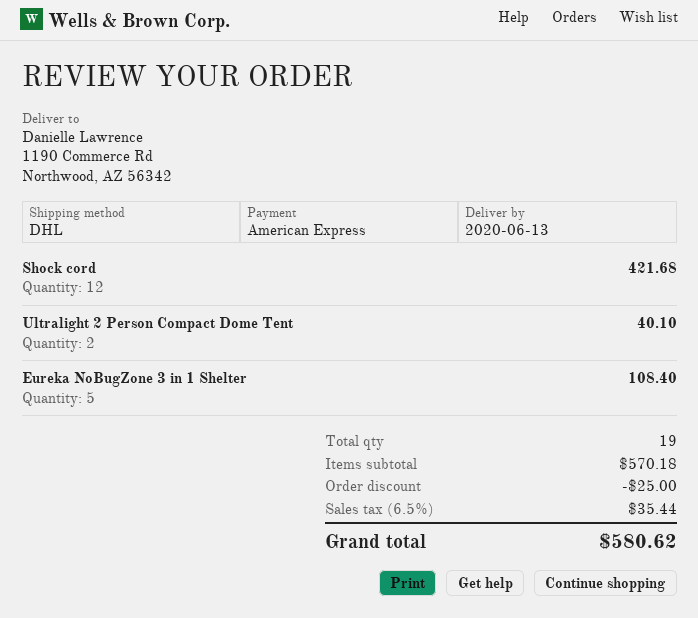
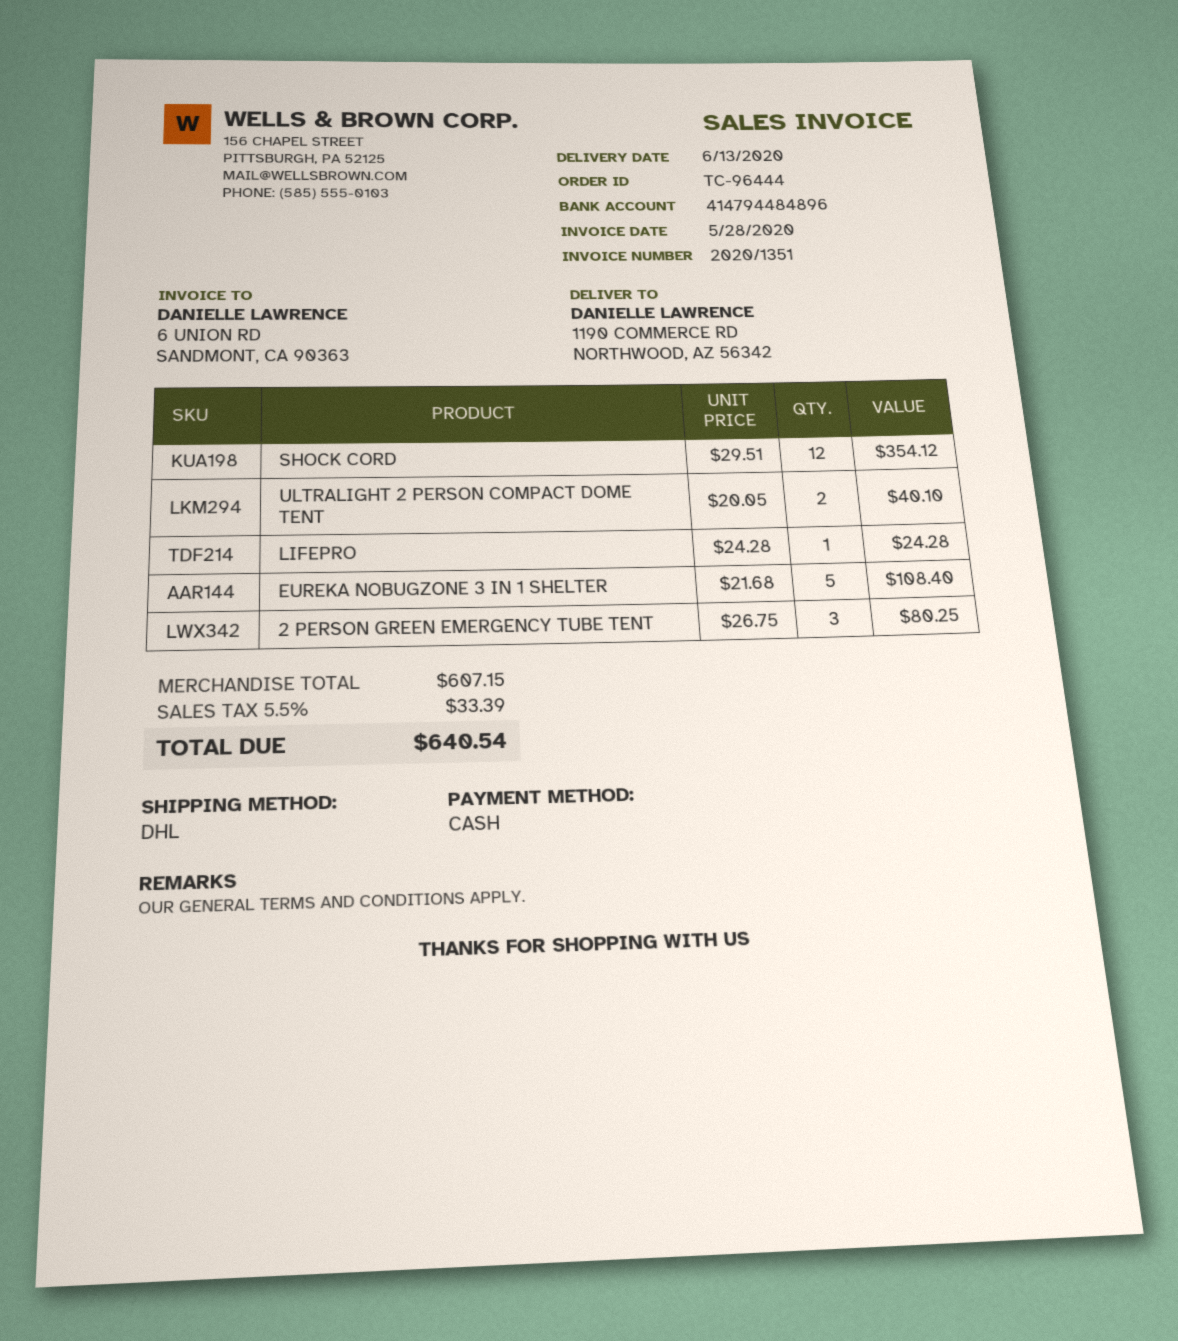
payment method: American Express -> cash
Shock cord: 12 for 421.68 -> 12 for 354.12
LIFEPRO: none -> 1 for 24.28
2 PERSON GREEN EMERGENCY TUBE TENT: none -> 3 for 80.25
subtotal: 570.18 -> 607.15
discount: 25.00 -> none
tax: 6.5% = 35.44 -> 5.5% = 33.39
total: 580.62 -> 640.54

